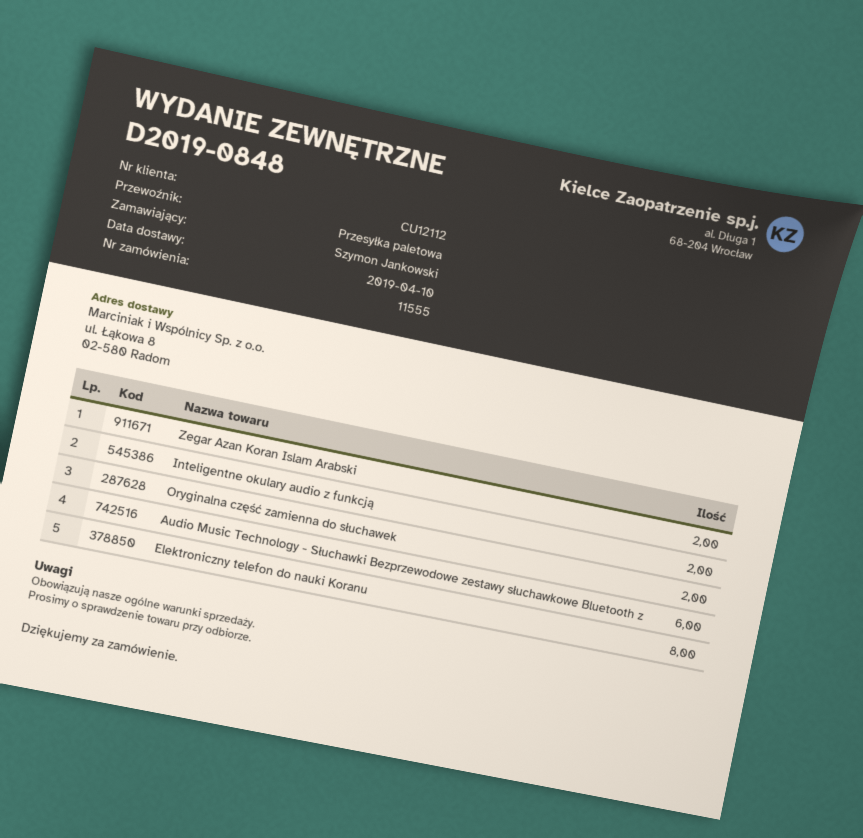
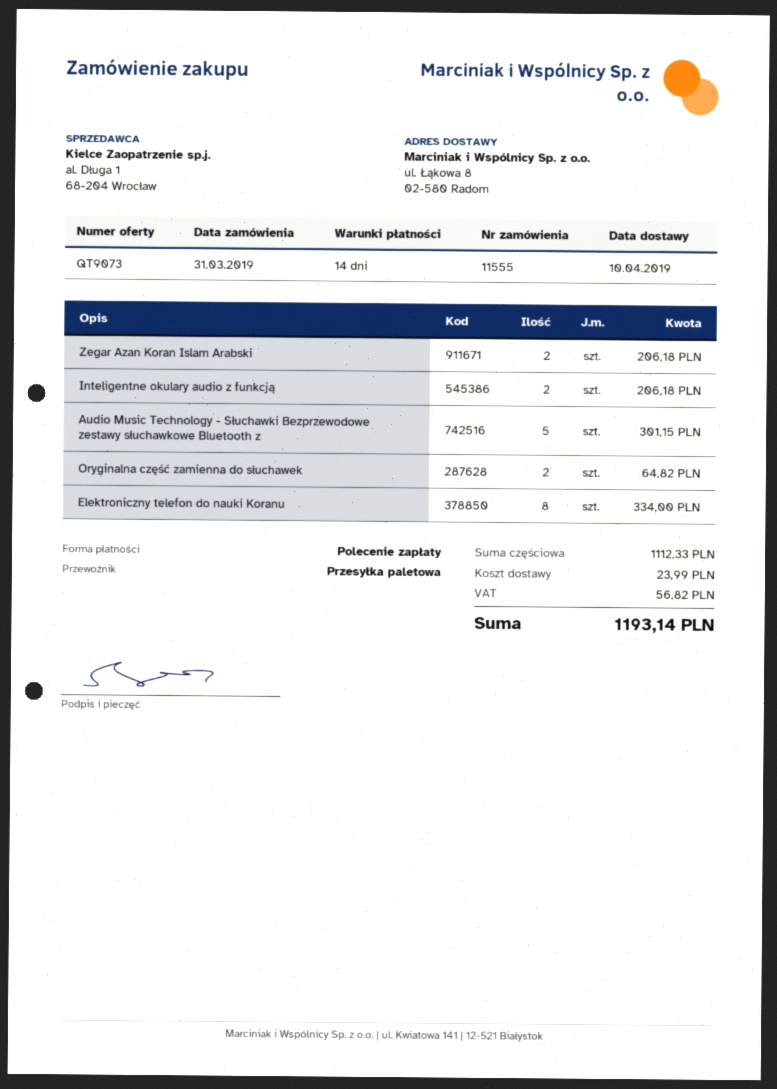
Audio Music Technology - Słuchawki Bezprzewodowe zestawy słuchawkowe Bluetooth z: 6 -> 5

